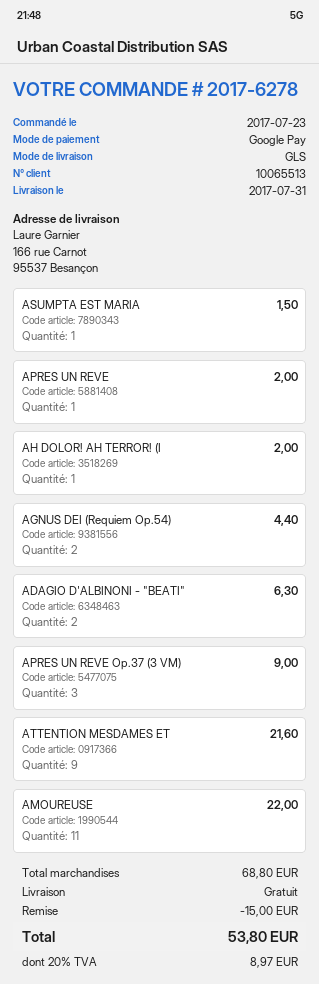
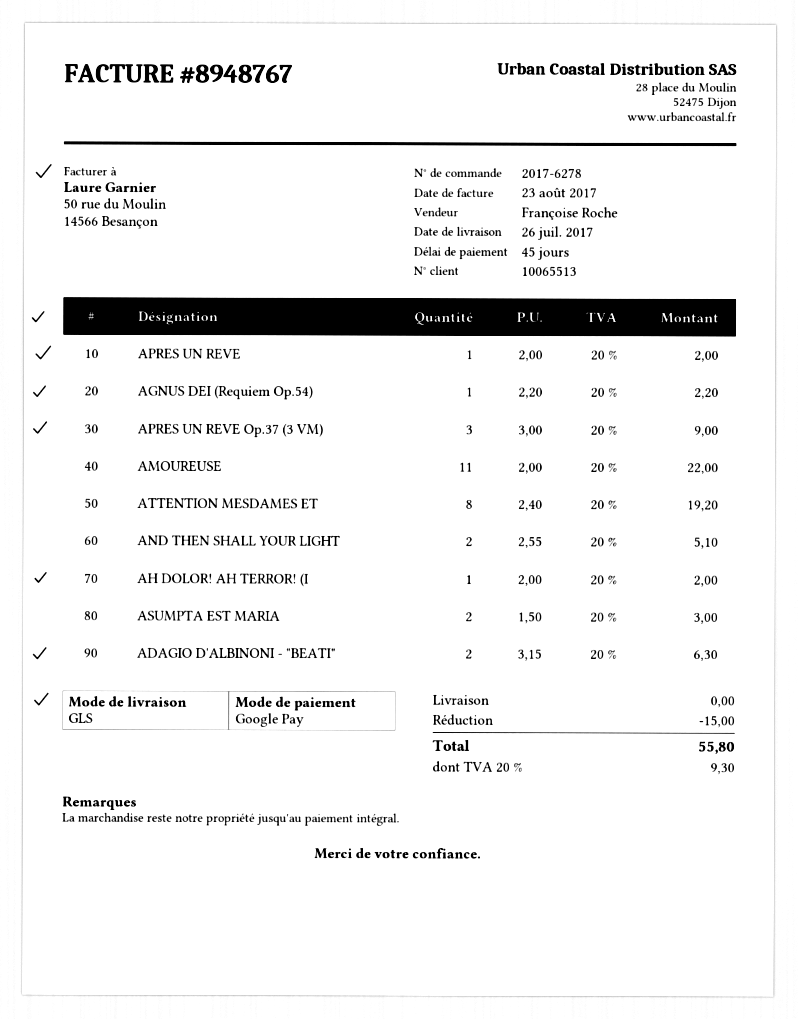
delivery date: 2017-07-31 -> 2017-07-26
ASUMPTA EST MARIA: 1 for 1.50 -> 2 for 3.00
AGNUS DEI (Requiem Op.54): 2 for 4.40 -> 1 for 2.20
ATTENTION MESDAMES ET: 9 for 21.60 -> 8 for 19.20
AND THEN SHALL YOUR LIGHT: none -> 2 for 5.10
tax: 20% = 8.97 -> 20% = 9.30
total: 53.80 -> 55.80

